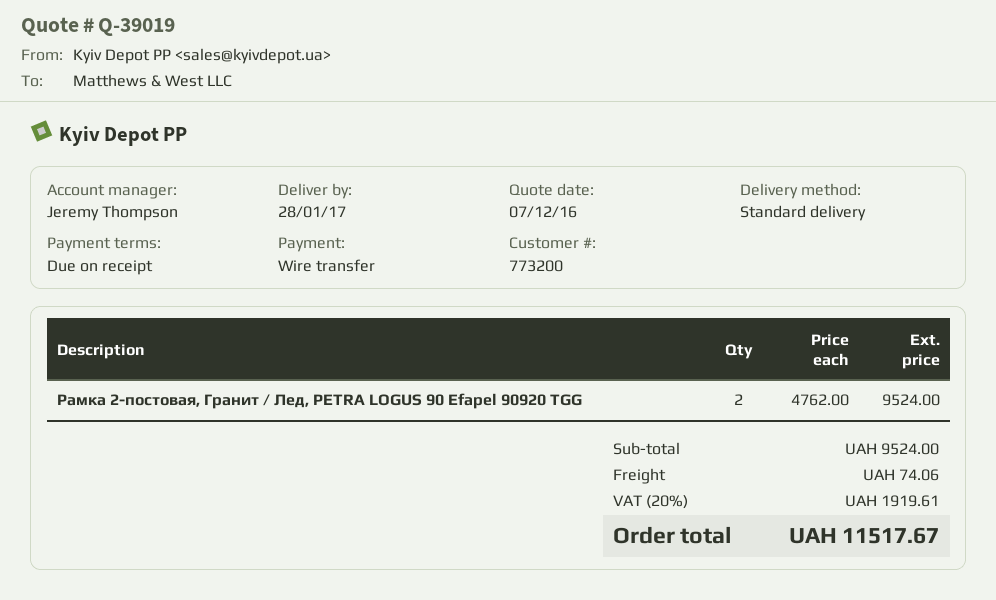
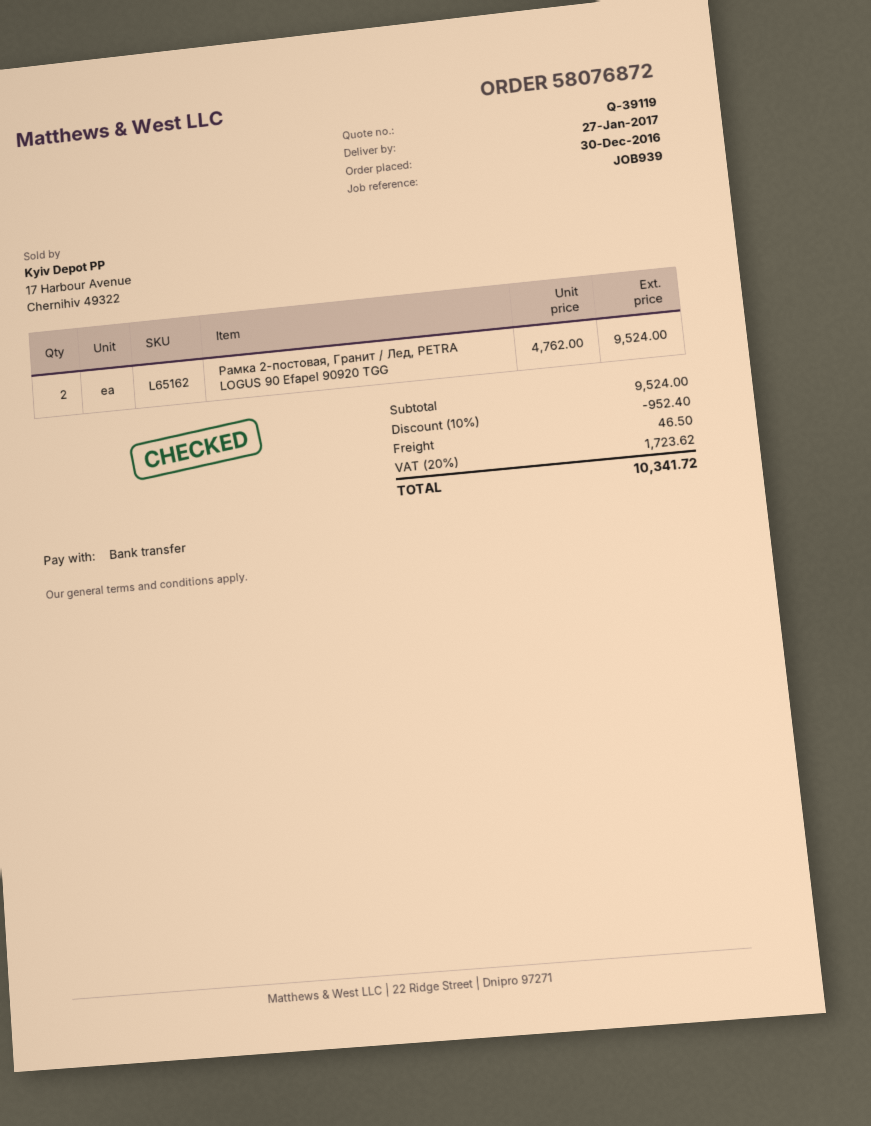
quote number: Q-39019 -> Q-39119
delivery date: 2017-01-28 -> 2017-01-27
discount: none -> 10% = 952.40
shipping: 74.06 -> 46.50
tax: 20% = 1919.61 -> 20% = 1723.62
total: 11517.67 -> 10341.72

